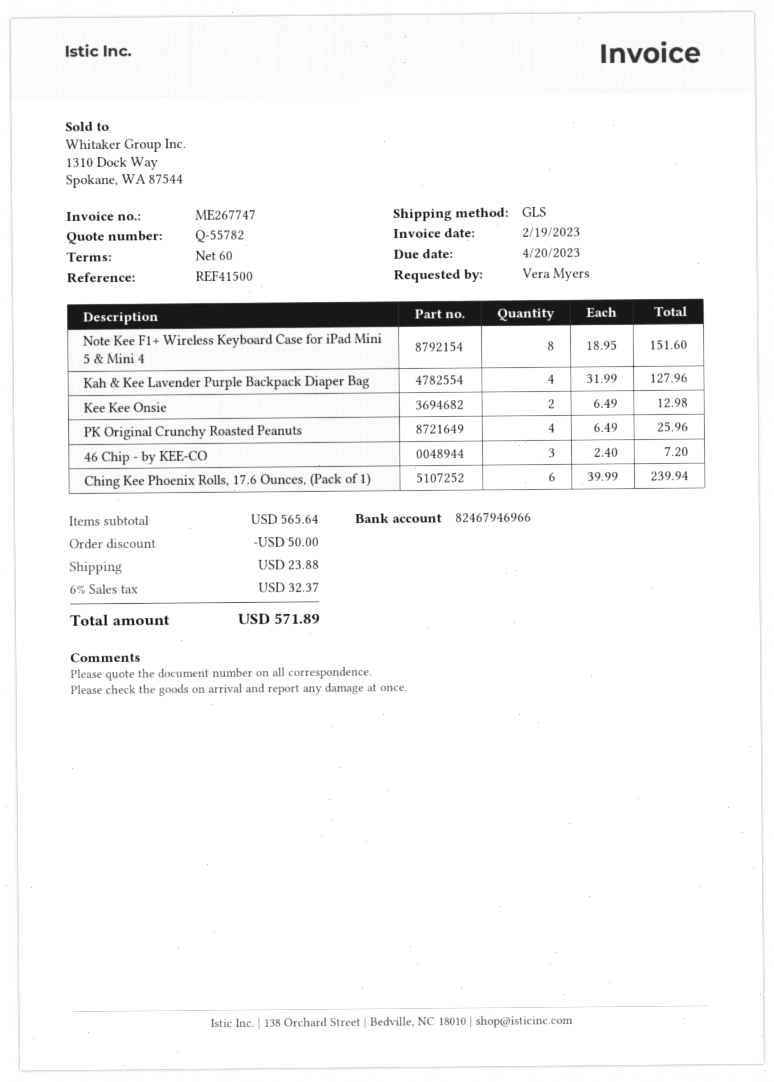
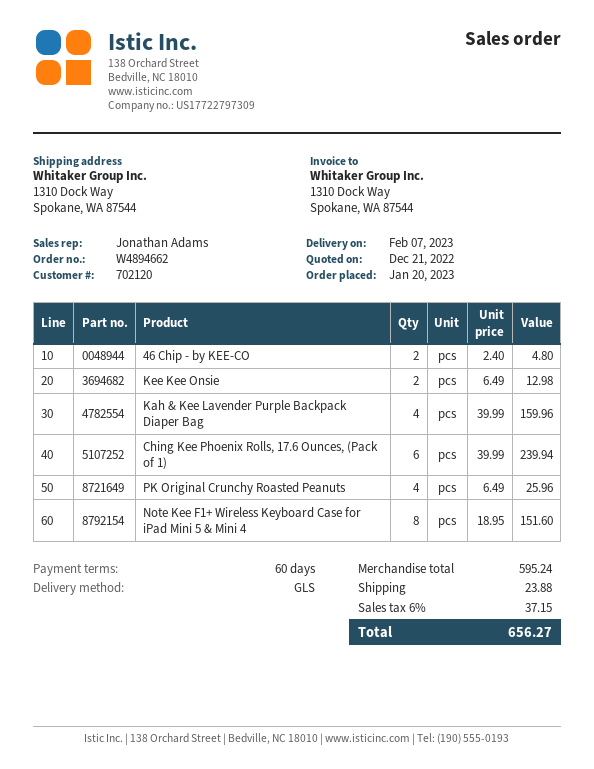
Kah & Kee Lavender Purple Backpack Diaper Bag: 4 x 31.99 = 127.96 -> 4 x 39.99 = 159.96
46 Chip - by KEE-CO: 3 x 2.40 = 7.20 -> 2 x 2.40 = 4.80
subtotal: 565.64 -> 595.24
discount: 50.00 -> none
tax: 6% = 32.37 -> 6% = 37.15
total: 571.89 -> 656.27

